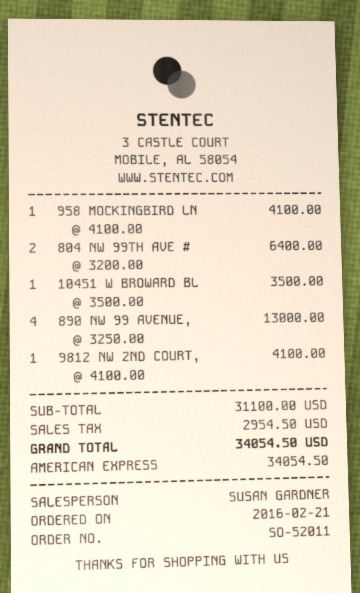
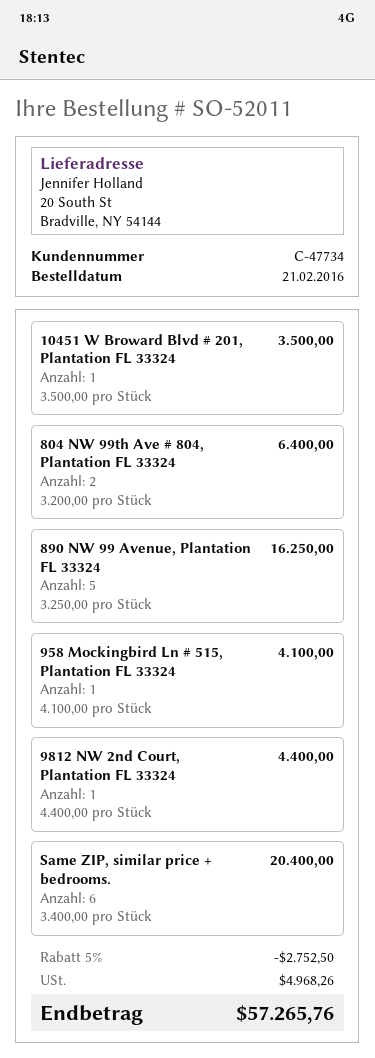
890 NW 99 AVENUE,: 4 x 3250.00 = 13000.00 -> 5 x 3250.00 = 16250.00
9812 NW 2ND COURT,: 1 x 4100.00 = 4100.00 -> 1 x 4400.00 = 4400.00
Same ZIP, similar price + bedrooms.: none -> 6 x 3400.00 = 20400.00
discount: none -> 5% = 2752.50
tax: 2954.50 -> 4968.26
total: 34054.50 -> 57265.76

